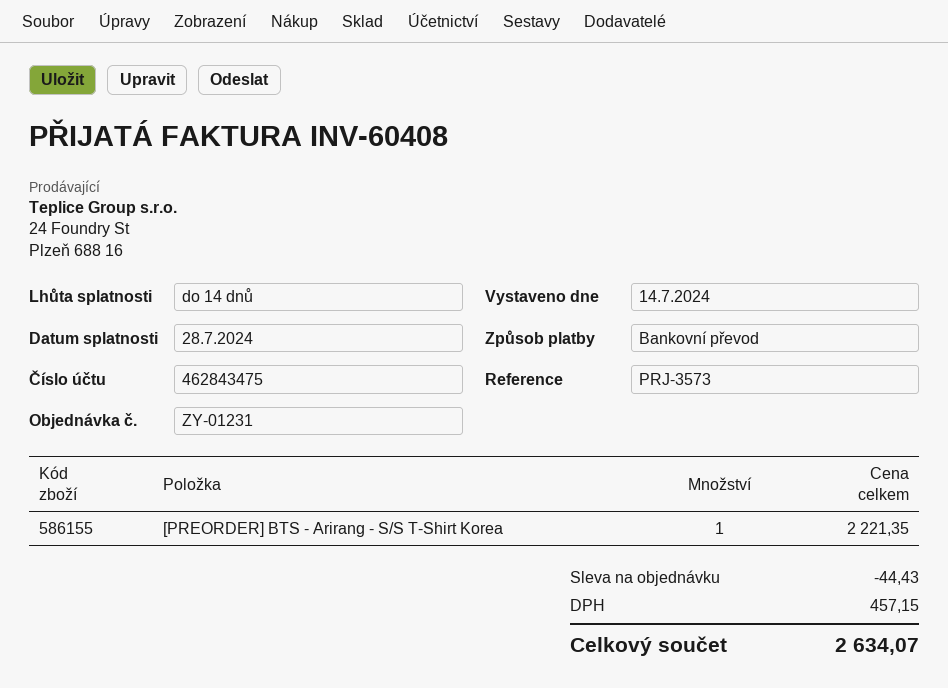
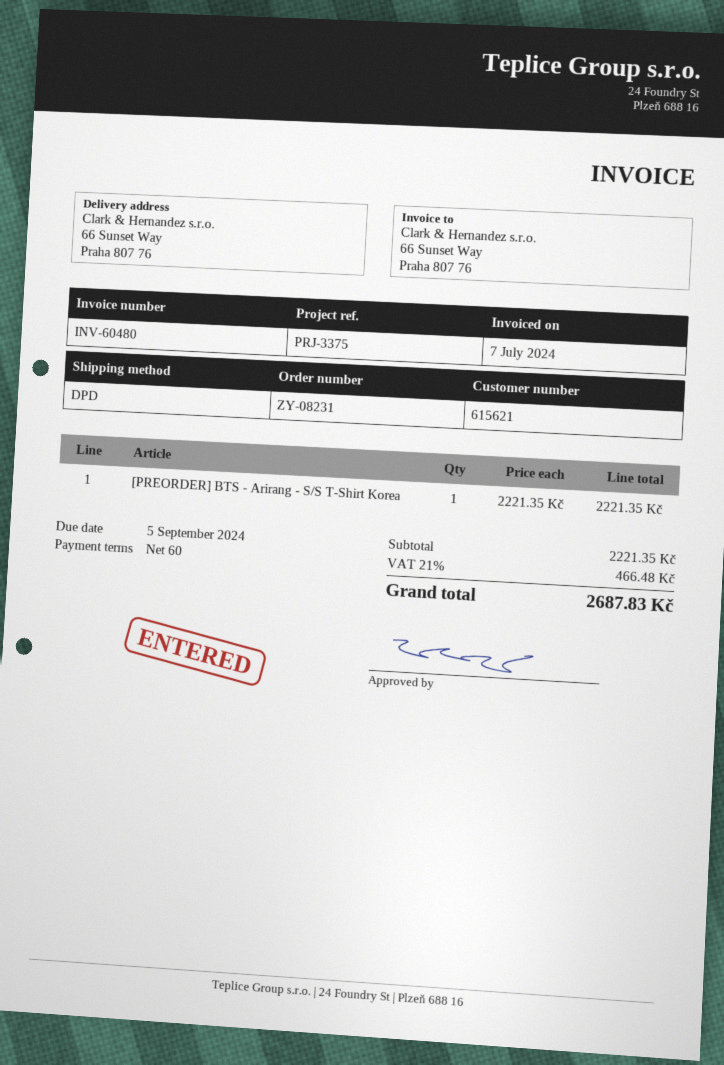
order number: ZY-01231 -> ZY-08231
invoice number: INV-60408 -> INV-60480
invoice date: 2024-07-14 -> 2024-07-07
payment terms: 14 days -> 60 days
due date: 2024-07-28 -> 2024-09-05
reference: PRJ-3573 -> PRJ-3375
discount: 44.43 -> none
tax: 457.15 -> 466.48
total: 2634.07 -> 2687.83

